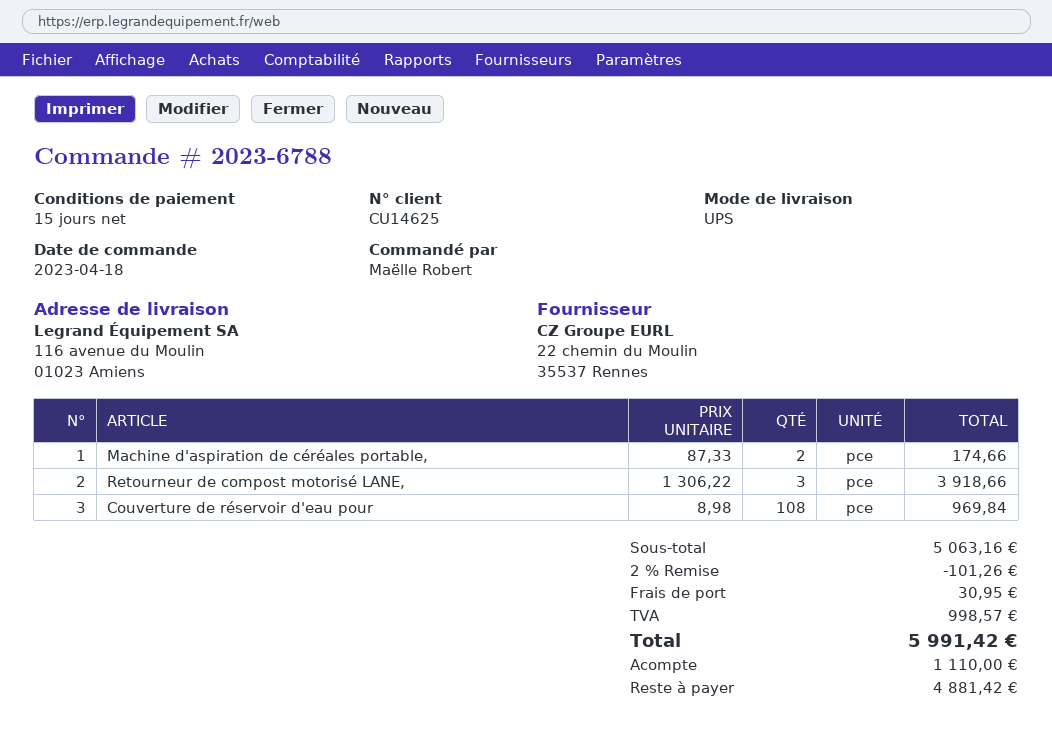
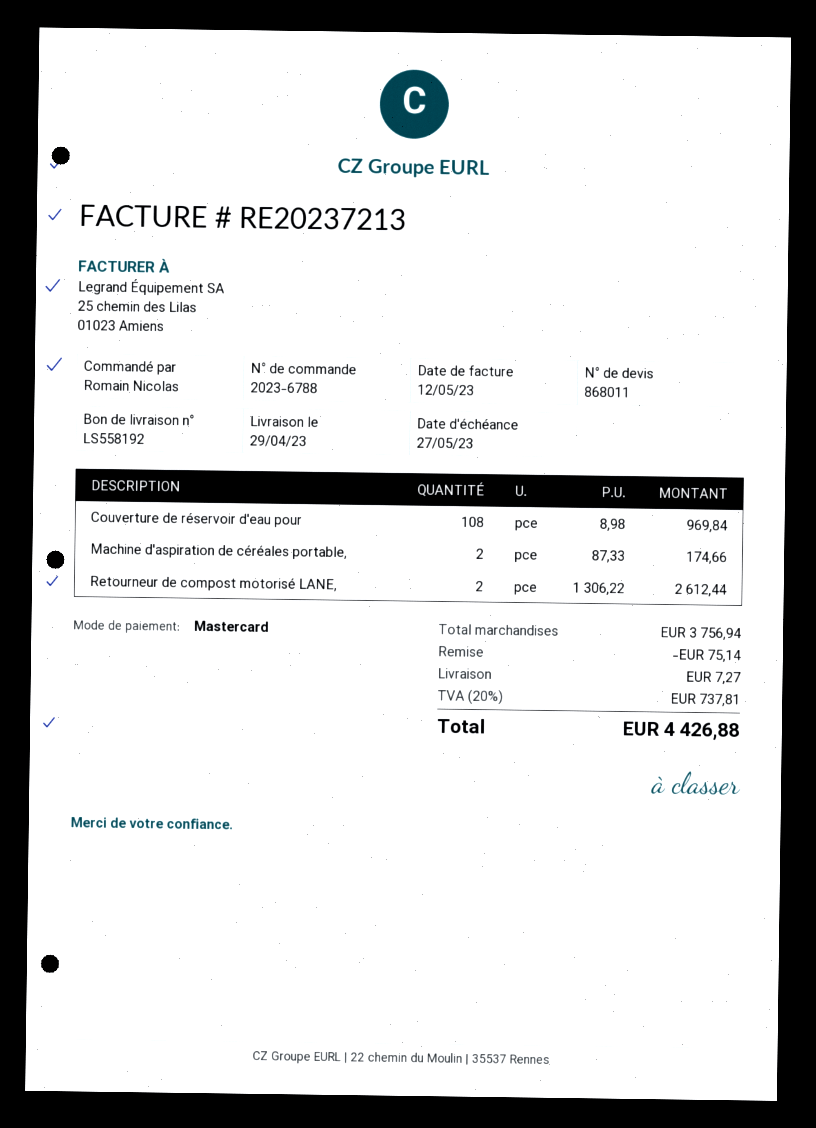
ordered by: Maëlle Robert -> Romain Nicolas
Retourneur de compost motorisé LANE,: 3 x 1306.22 = 3918.66 -> 2 x 1306.22 = 2612.44
subtotal: 5063.16 -> 3756.94
discount: 101.26 -> 75.14
shipping: 30.95 -> 7.27
tax: 998.57 -> 737.81
total: 5991.42 -> 4426.88

